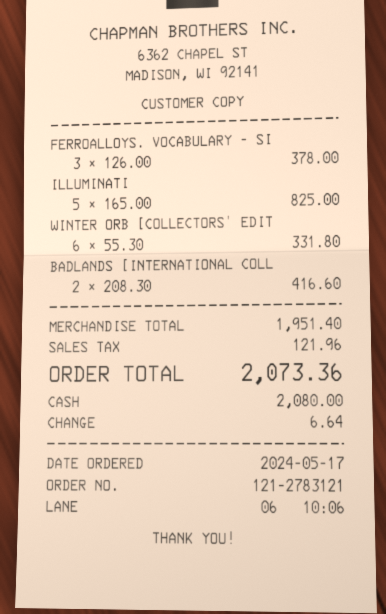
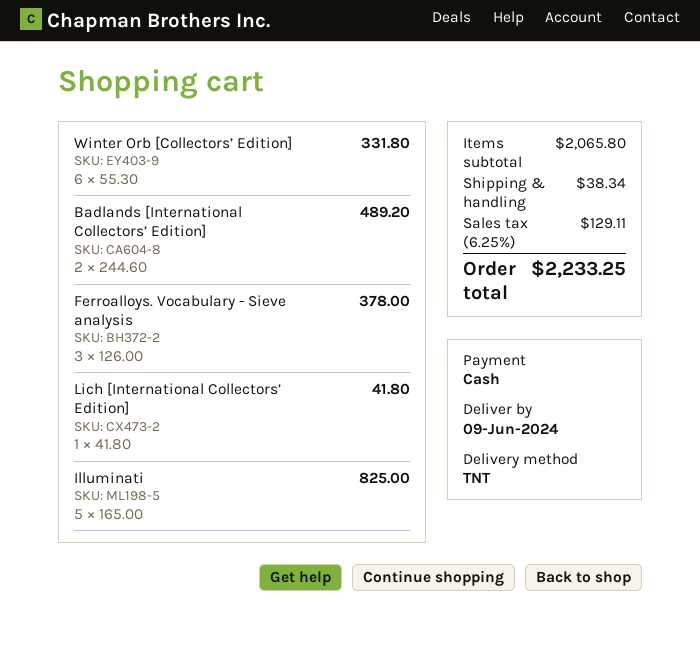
BADLANDS [INTERNATIONAL COLL: 2 x 208.30 = 416.60 -> 2 x 244.60 = 489.20
Lich [International Collectors’ Edition]: none -> 1 x 41.80 = 41.80
subtotal: 1951.40 -> 2065.80
shipping: none -> 38.34
tax: 121.96 -> 129.11
total: 2073.36 -> 2233.25

